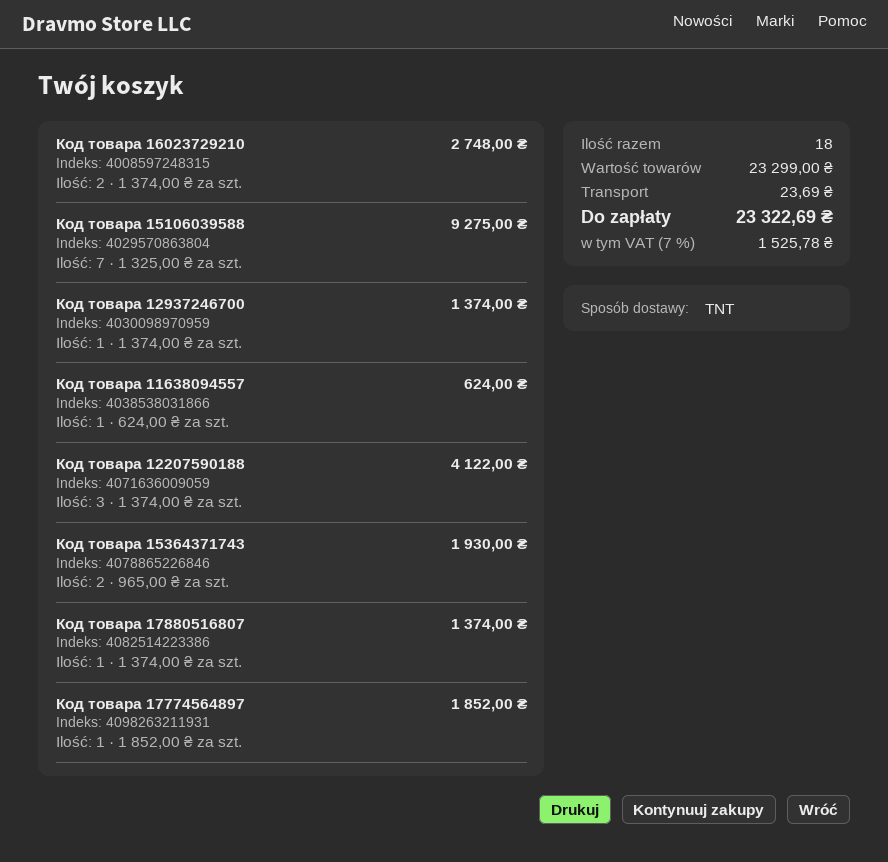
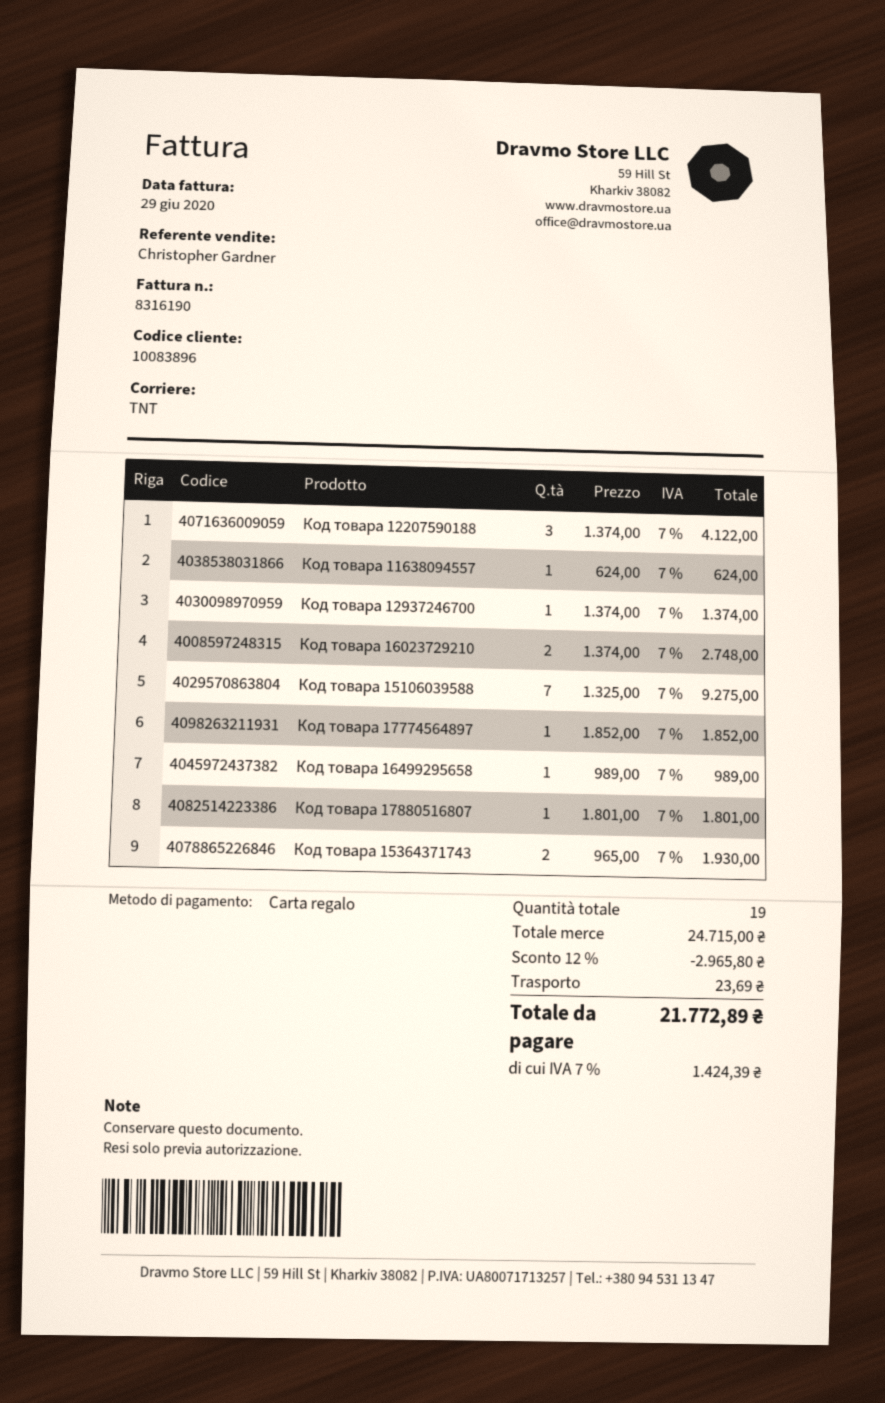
Код товара 17880516807: 1 x 1374.00 = 1374.00 -> 1 x 1801.00 = 1801.00
Код товара 16499295658: none -> 1 x 989.00 = 989.00
total quantity: 18 -> 19
subtotal: 23299.00 -> 24715.00
discount: none -> 12% = 2965.80
tax: 7% = 1525.78 -> 7% = 1424.39
total: 23322.69 -> 21772.89

